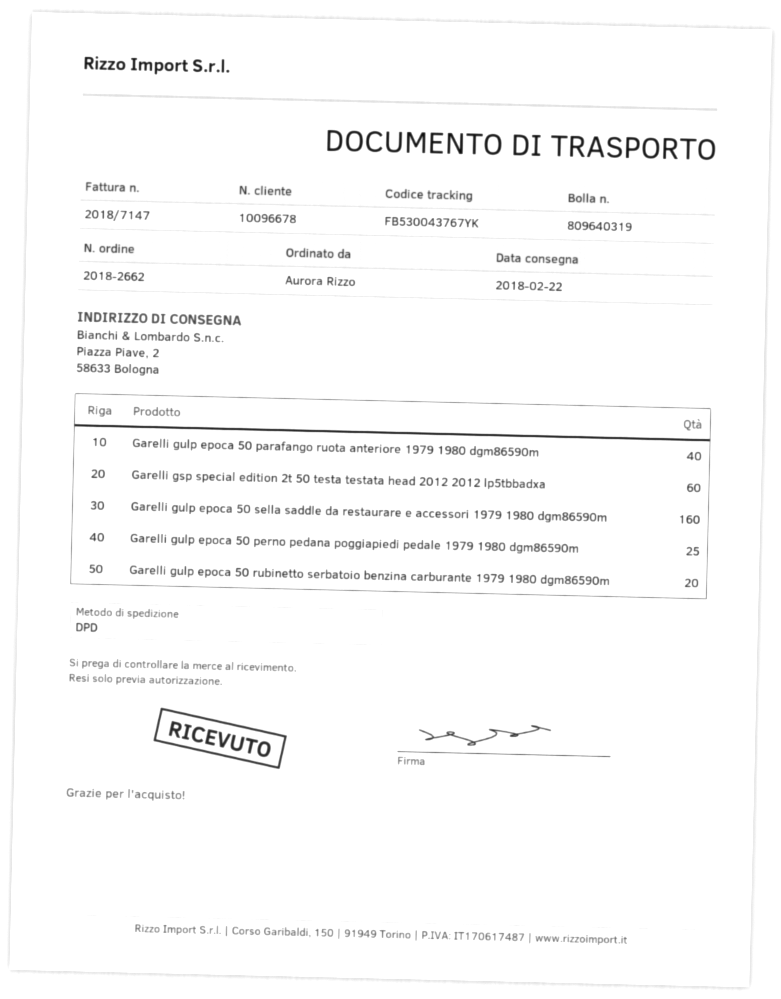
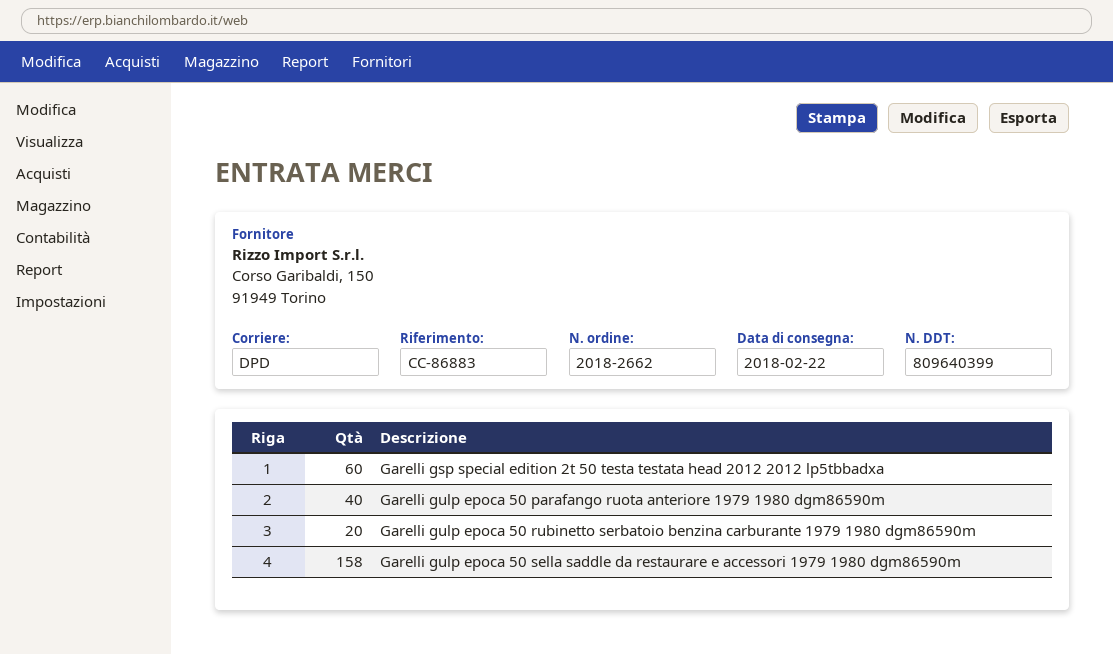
delivery note number: 809640319 -> 809640399
Garelli gulp epoca 50 sella saddle da restaurare e accessori 1979 1980 dgm86590m: 160 -> 158
Garelli gulp epoca 50 perno pedana poggiapiedi pedale 1979 1980 dgm86590m: 25 -> none

